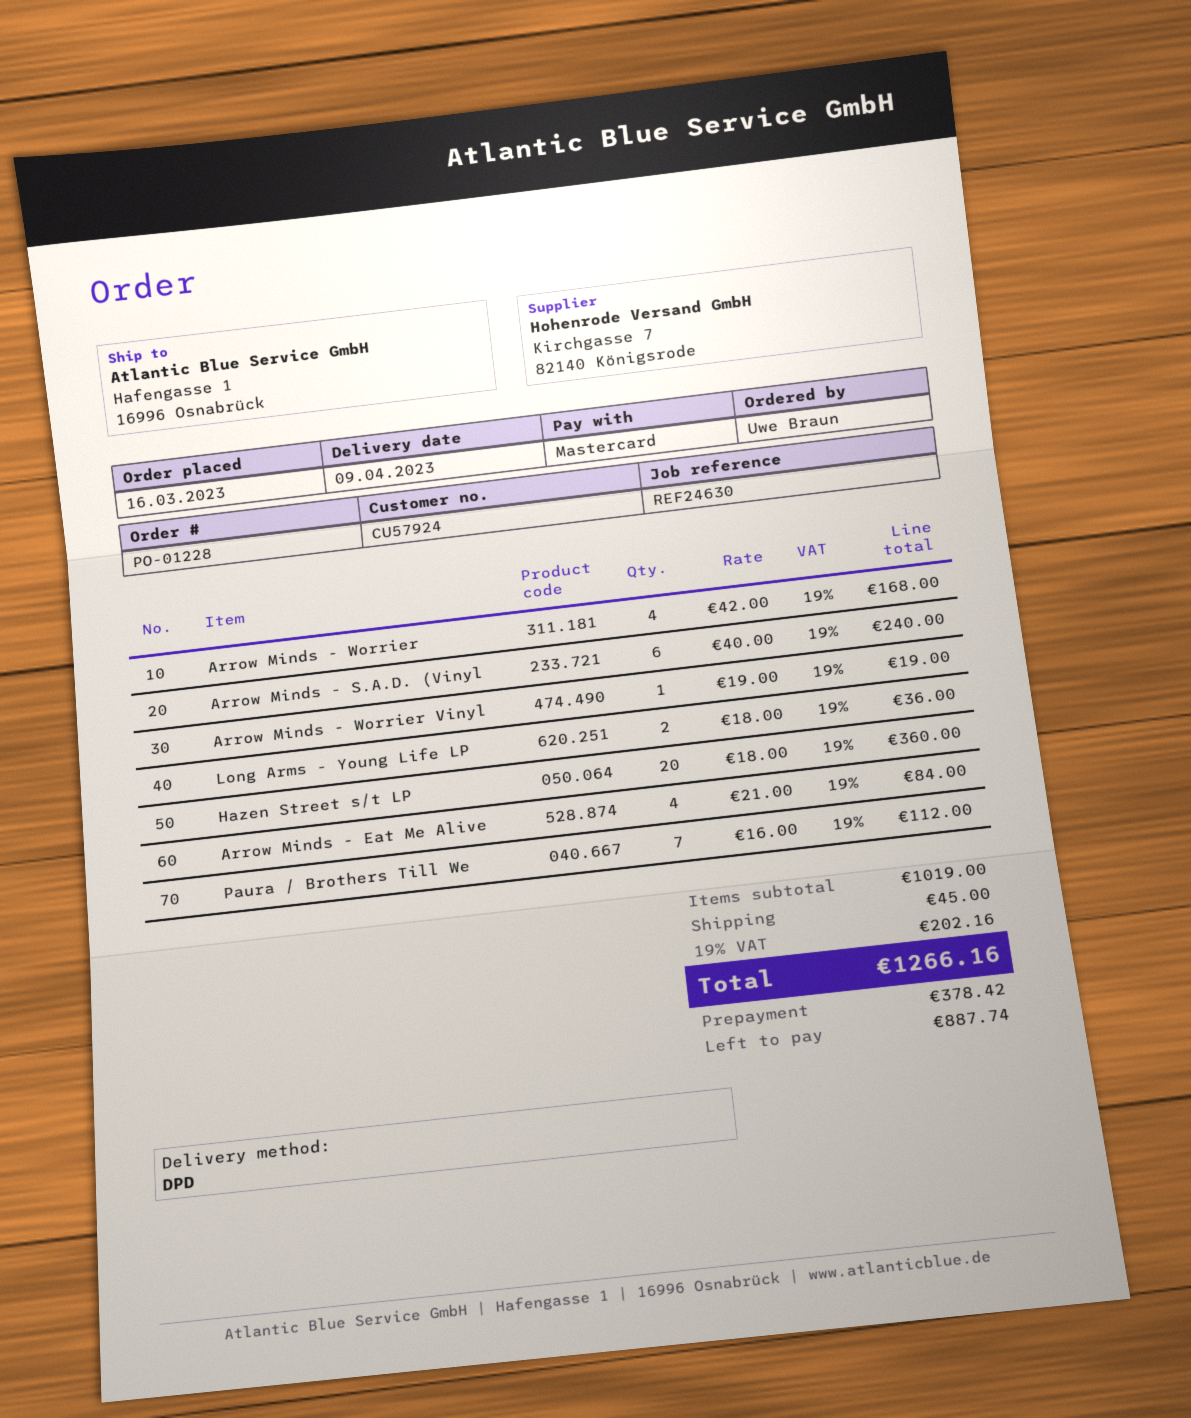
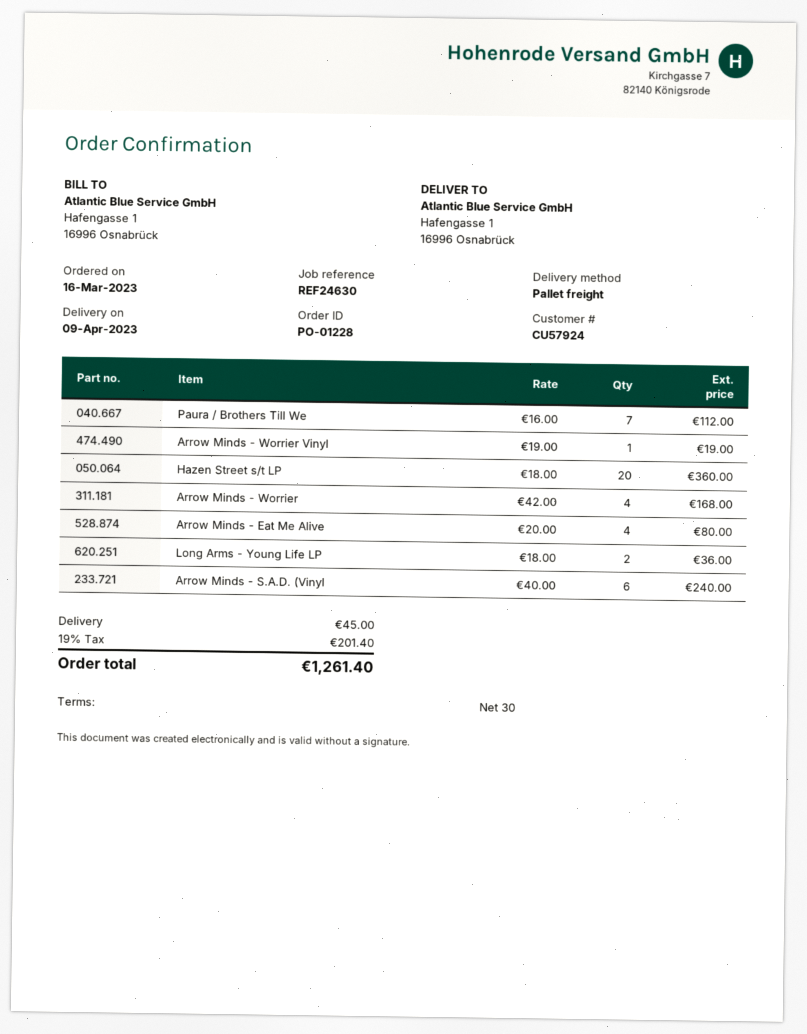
shipping method: DPD -> pallet freight
Arrow Minds - Eat Me Alive: 4 x 21.00 = 84.00 -> 4 x 20.00 = 80.00
tax: 19% = 202.16 -> 19% = 201.40
total: 1266.16 -> 1261.40

